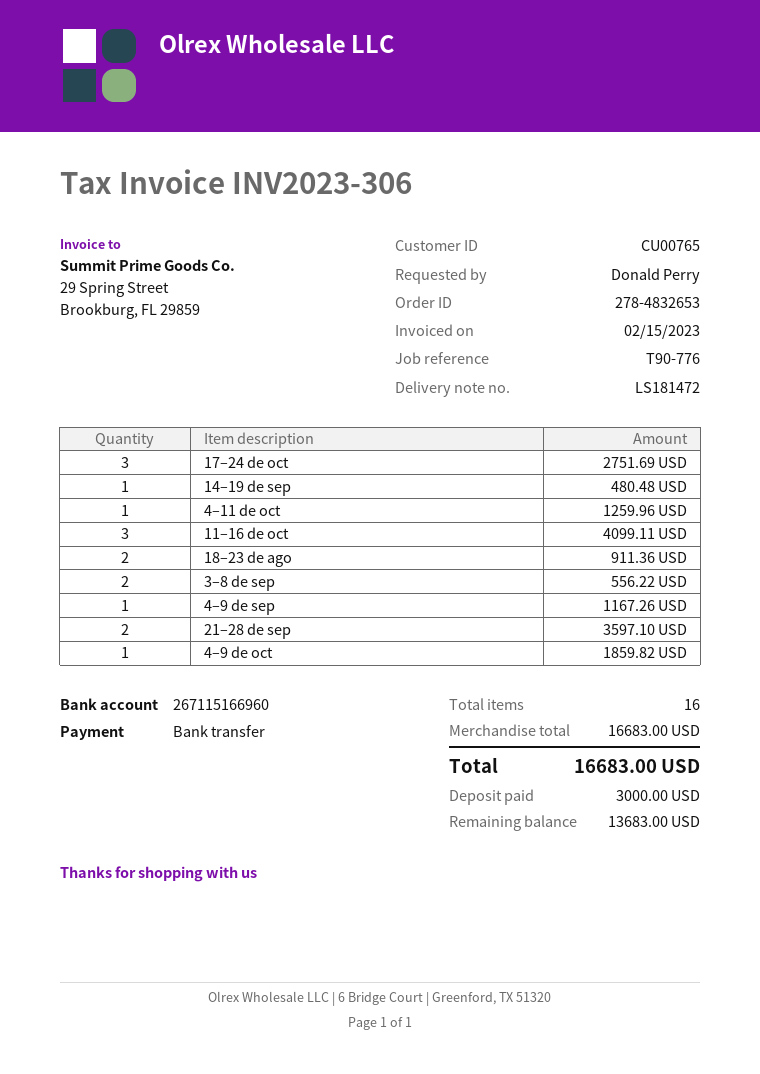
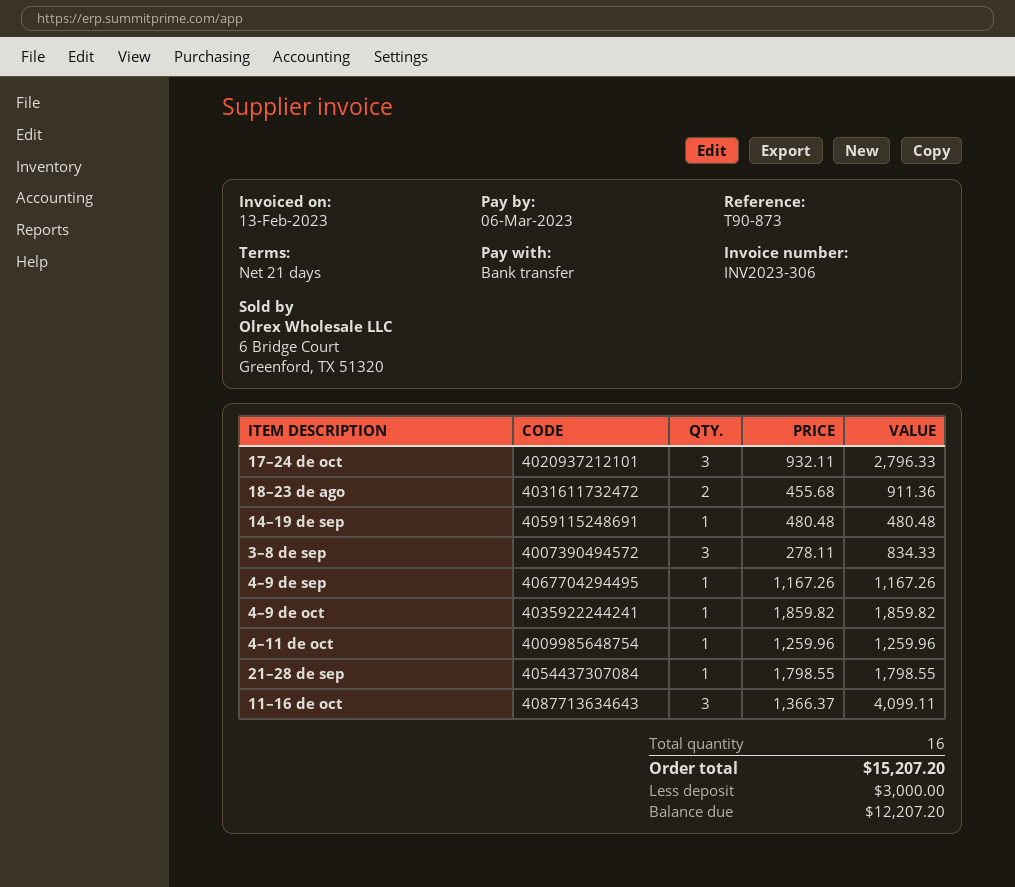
invoice date: 2023-02-15 -> 2023-02-13
reference: T90-776 -> T90-873
17–24 de oct: 3 for 2751.69 -> 3 for 2796.33
3–8 de sep: 2 for 556.22 -> 3 for 834.33
21–28 de sep: 2 for 3597.10 -> 1 for 1798.55
total: 16683.00 -> 15207.20
balance: 13683.00 -> 12207.20

